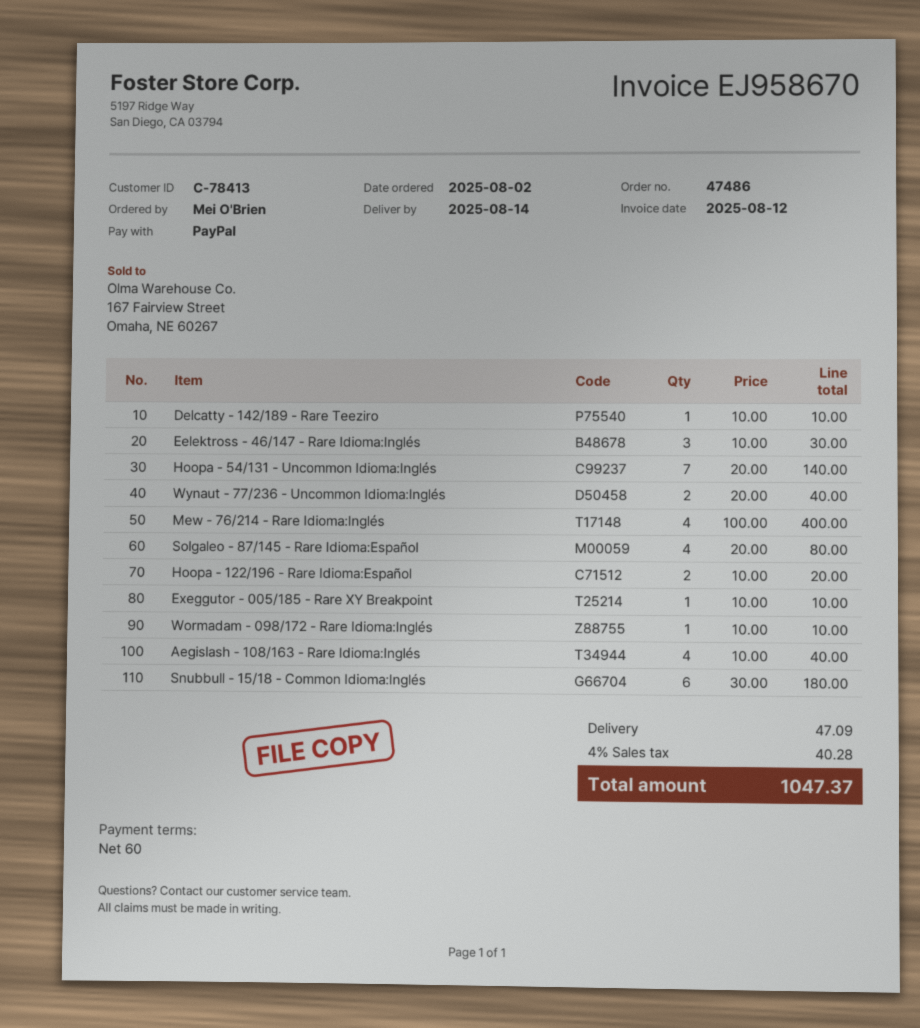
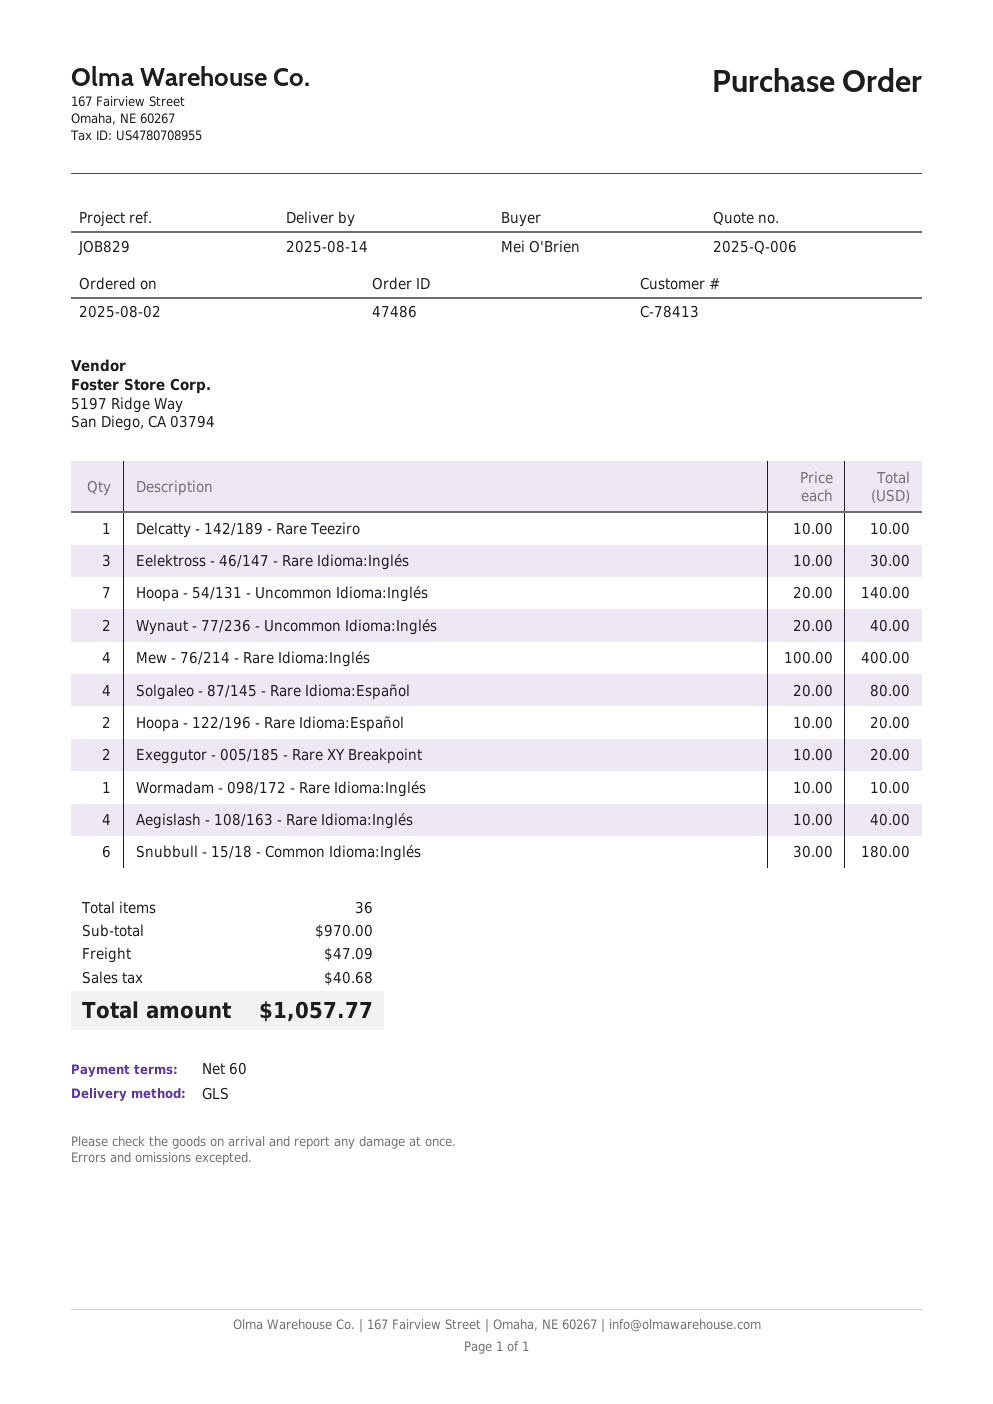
Exeggutor - 005/185 - Rare XY Breakpoint: 1 x 10.00 = 10.00 -> 2 x 10.00 = 20.00
tax: 40.28 -> 40.68
total: 1047.37 -> 1057.77

